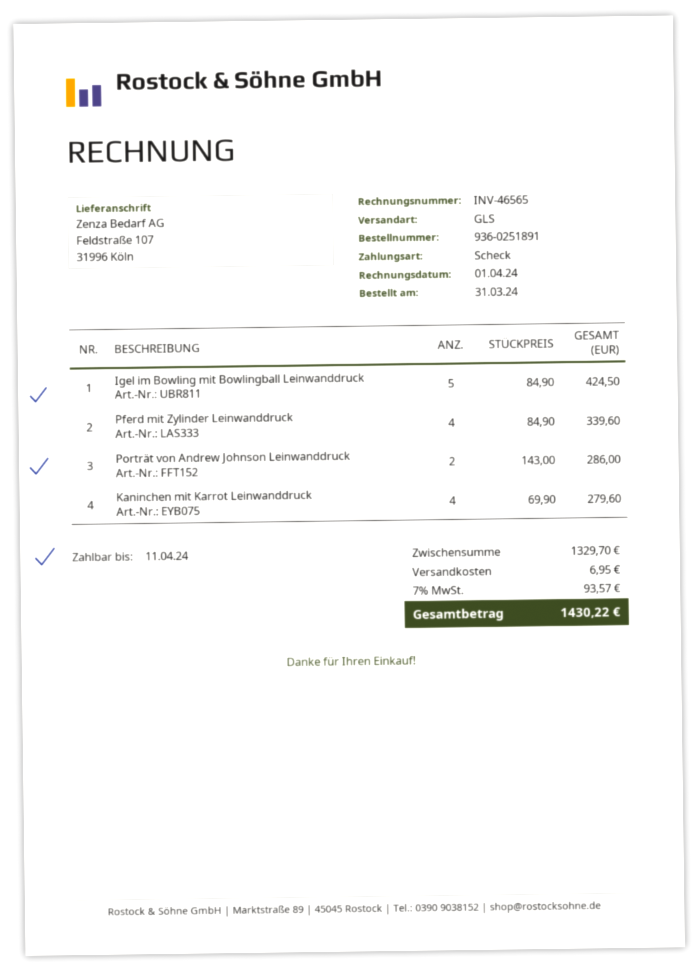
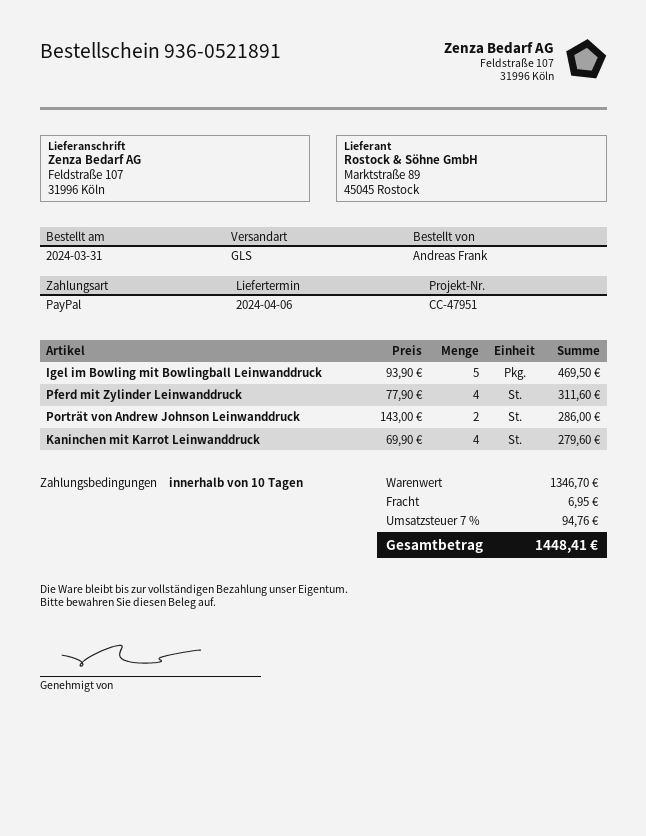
order number: 936-0251891 -> 936-0521891
payment method: cheque -> PayPal
Igel im Bowling mit Bowlingball Leinwanddruck: 5 x 84.90 = 424.50 -> 5 x 93.90 = 469.50
Pferd mit Zylinder Leinwanddruck: 4 x 84.90 = 339.60 -> 4 x 77.90 = 311.60
subtotal: 1329.70 -> 1346.70
tax: 7% = 93.57 -> 7% = 94.76
total: 1430.22 -> 1448.41

